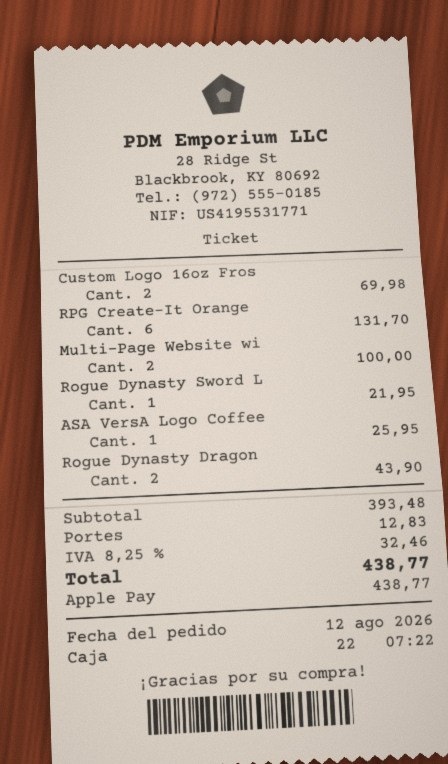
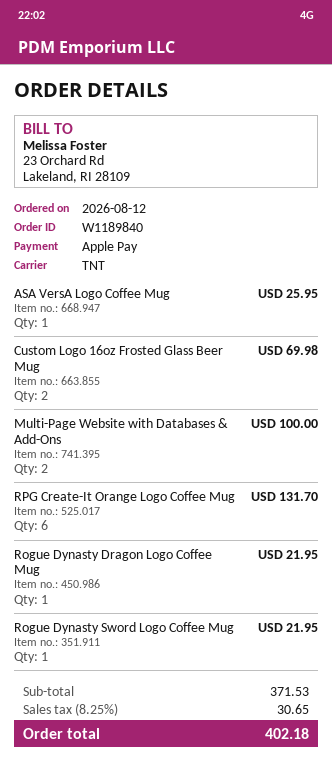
Rogue Dynasty Dragon: 2 for 43.90 -> 1 for 21.95
subtotal: 393.48 -> 371.53
shipping: 12.83 -> none
tax: 8.25% = 32.46 -> 8.25% = 30.65
total: 438.77 -> 402.18

